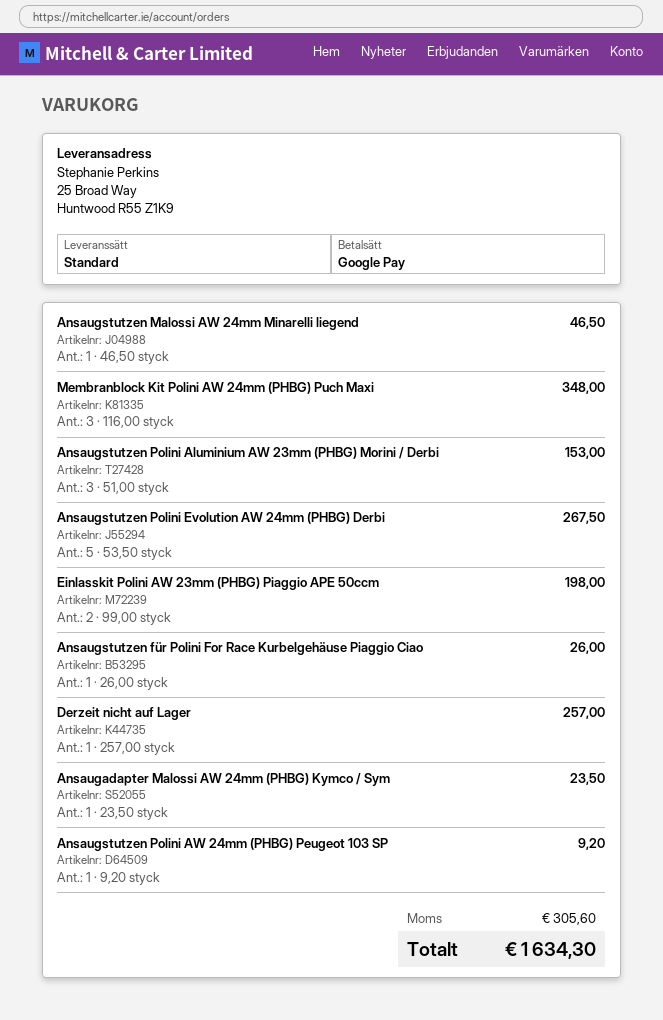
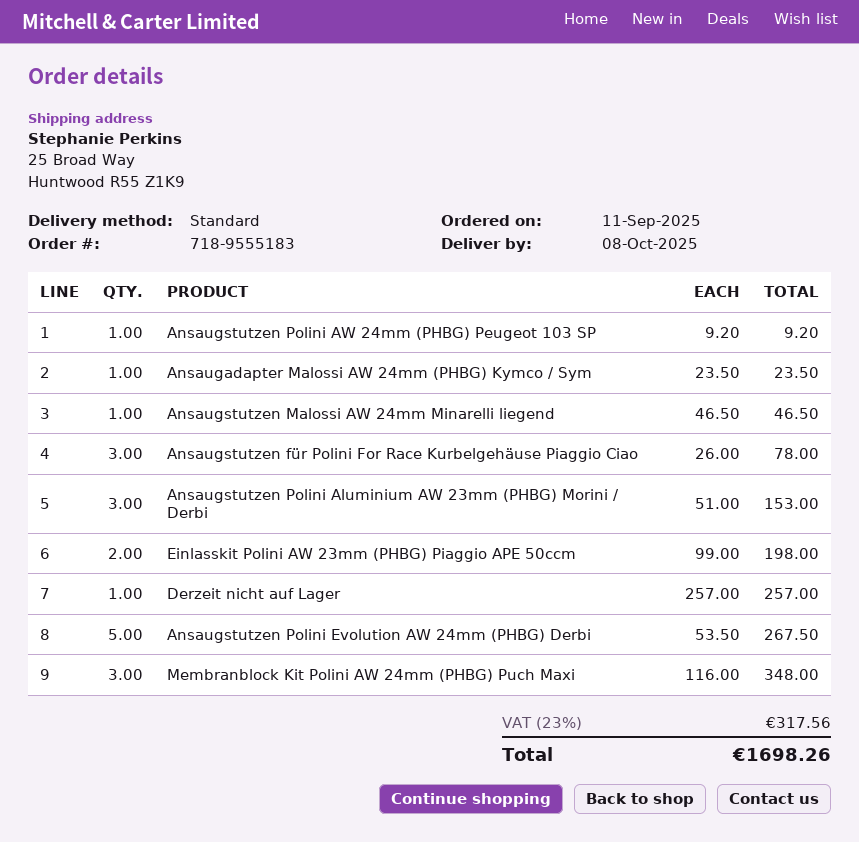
Ansaugstutzen für Polini For Race Kurbelgehäuse Piaggio Ciao: 1 x 26.00 = 26.00 -> 3 x 26.00 = 78.00
tax: 305.60 -> 317.56
total: 1634.30 -> 1698.26

